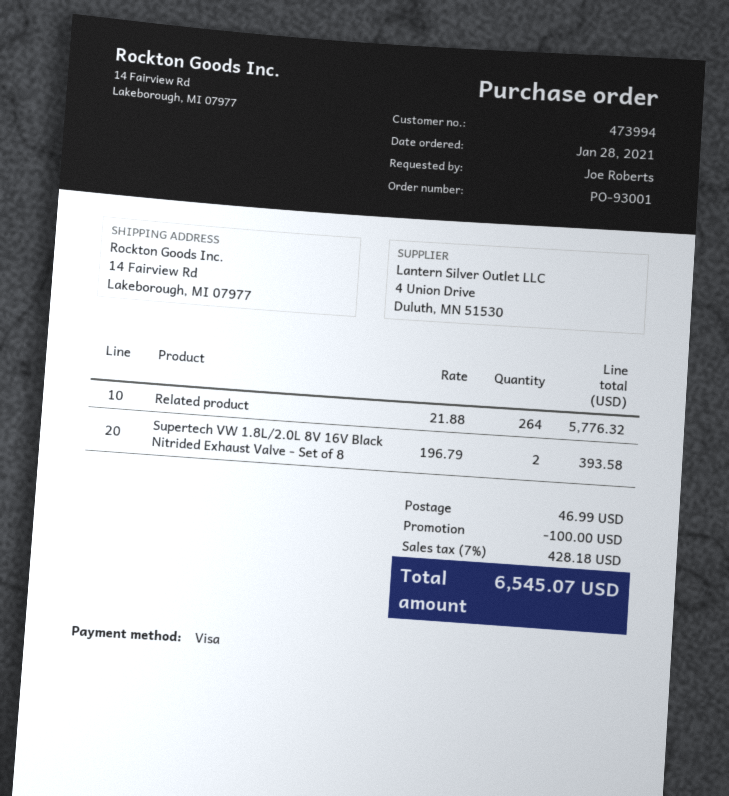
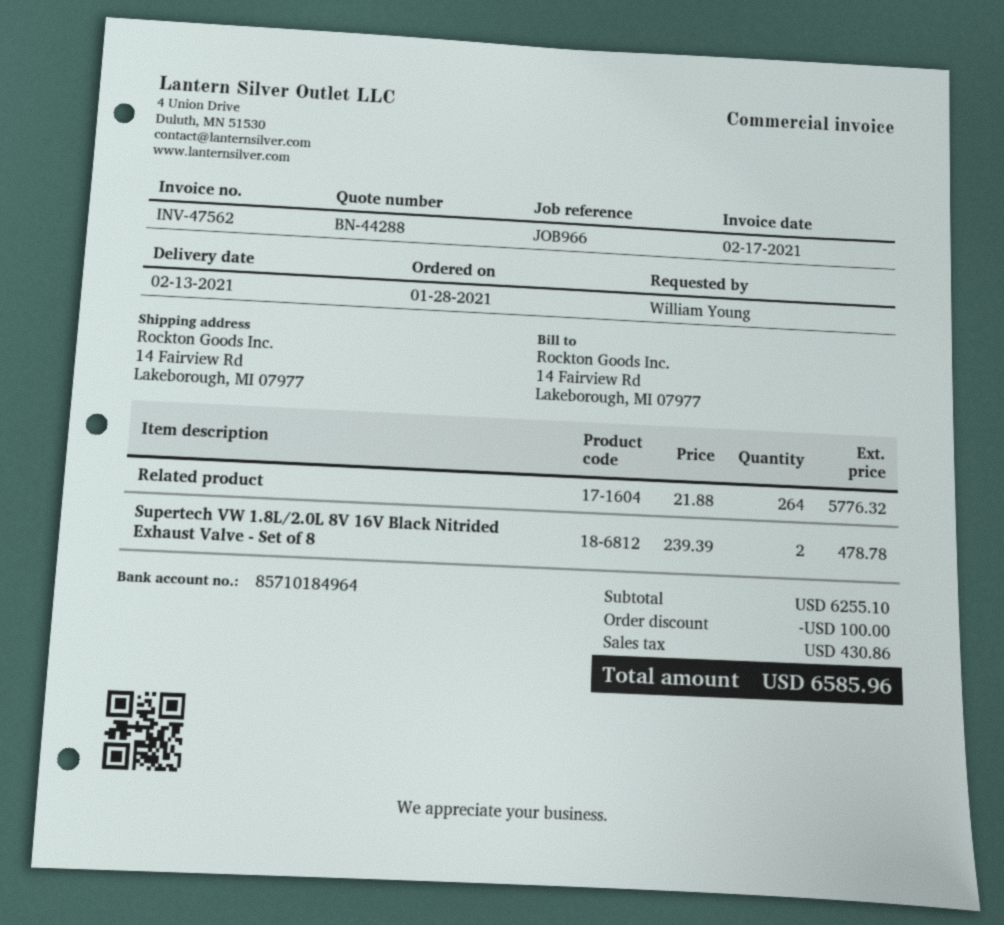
ordered by: Joe Roberts -> William Young
Supertech VW 1.8L/2.0L 8V 16V Black Nitrided Exhaust Valve - Set of 8: 2 x 196.79 = 393.58 -> 2 x 239.39 = 478.78
shipping: 46.99 -> none
tax: 428.18 -> 430.86
total: 6545.07 -> 6585.96

